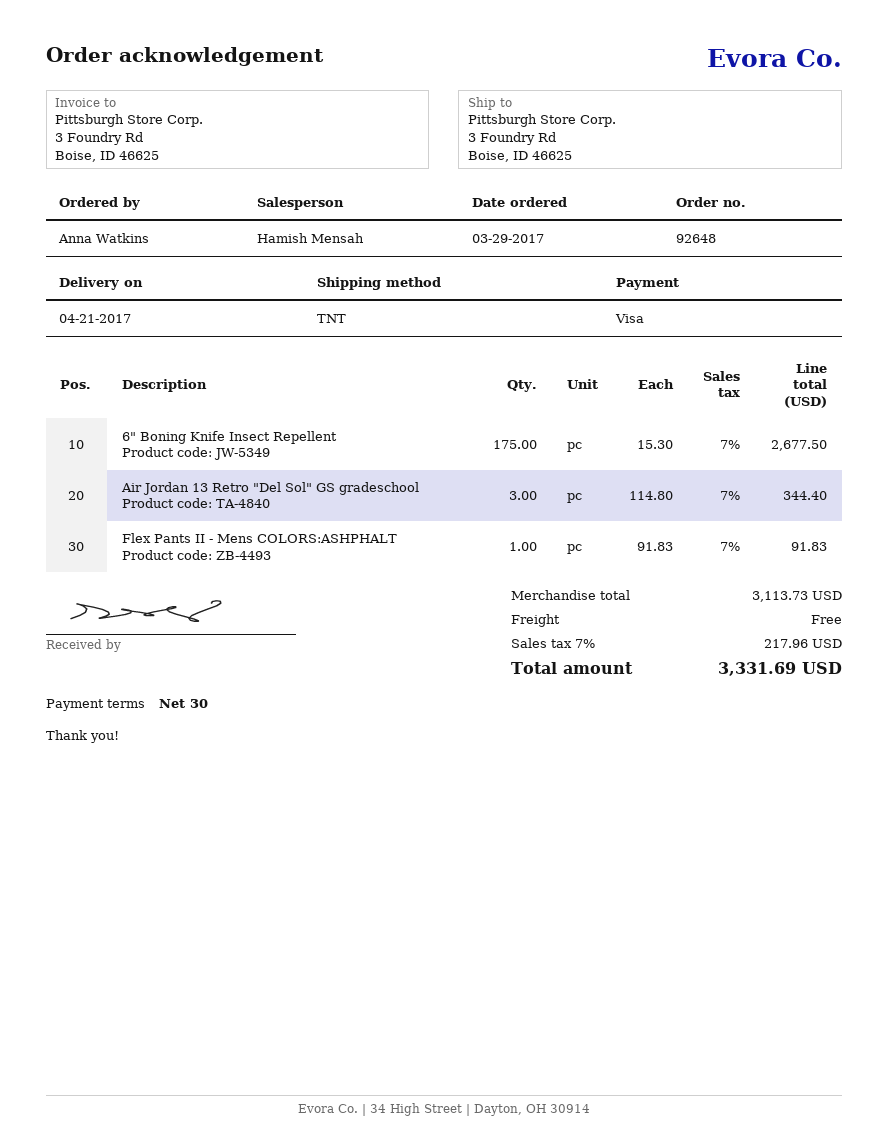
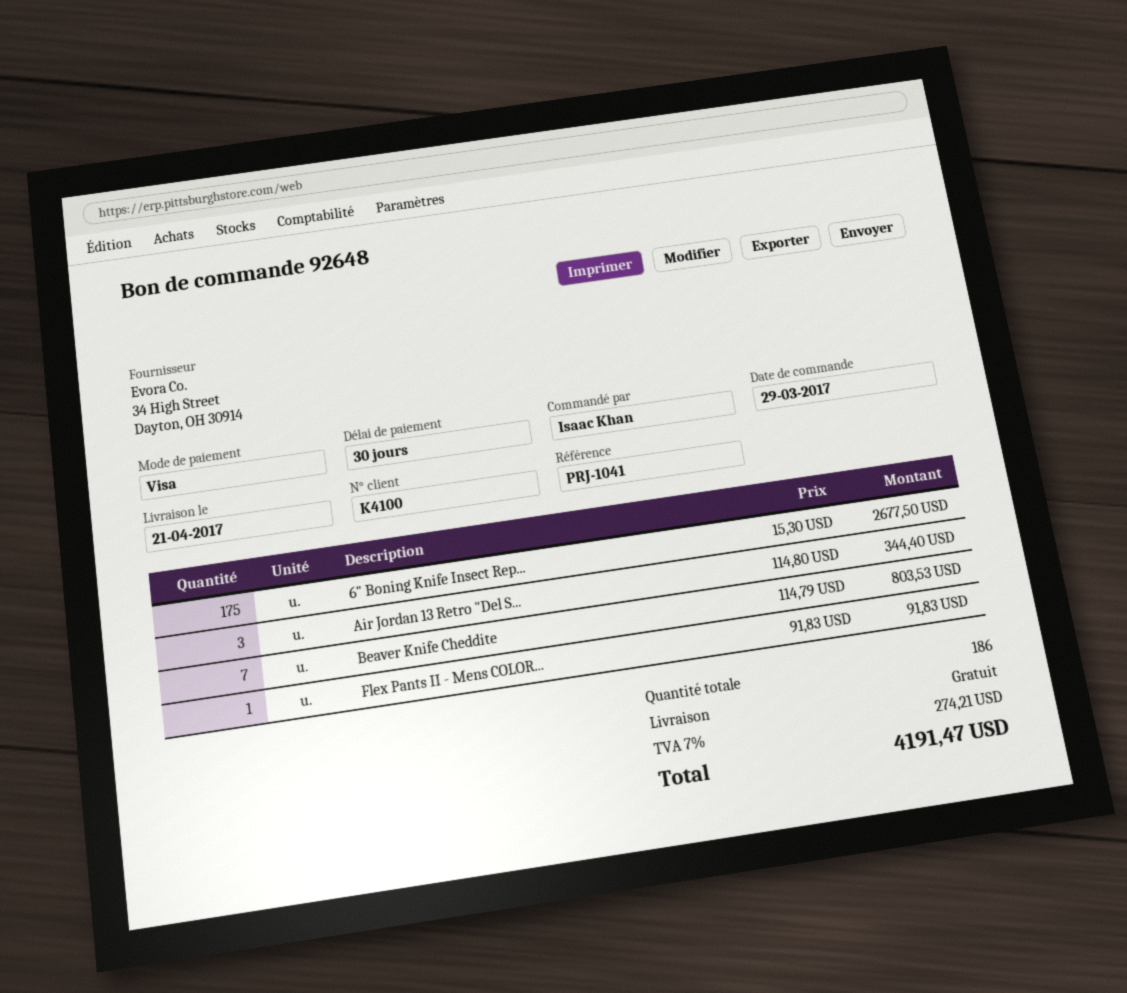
ordered by: Anna Watkins -> Isaac Khan
Beaver Knife Cheddite: none -> 7 x 114.79 = 803.53
tax: 7% = 217.96 -> 7% = 274.21
total: 3331.69 -> 4191.47

